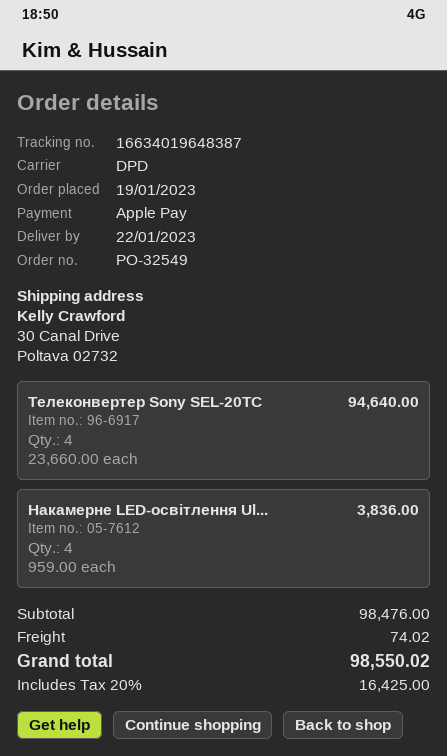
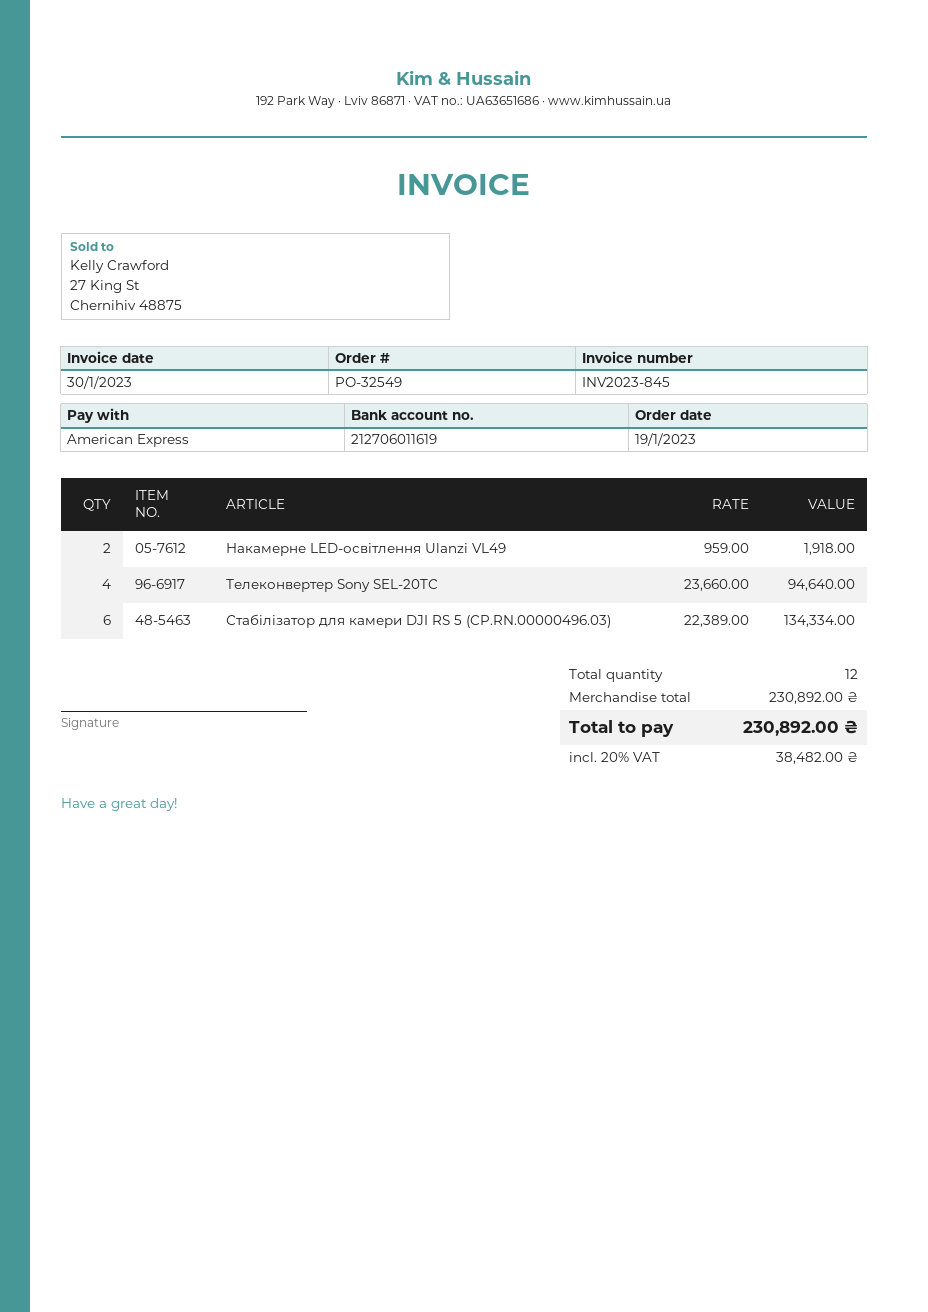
payment method: Apple Pay -> American Express
Накамерне LED-освітлення Ul...: 4 x 959.00 = 3836.00 -> 2 x 959.00 = 1918.00
Стабілізатор для камери DJI RS 5 (CP.RN.00000496.03): none -> 6 x 22389.00 = 134334.00
subtotal: 98476.00 -> 230892.00
shipping: 74.02 -> none
tax: 20% = 16425.00 -> 20% = 38482.00
total: 98550.02 -> 230892.00

